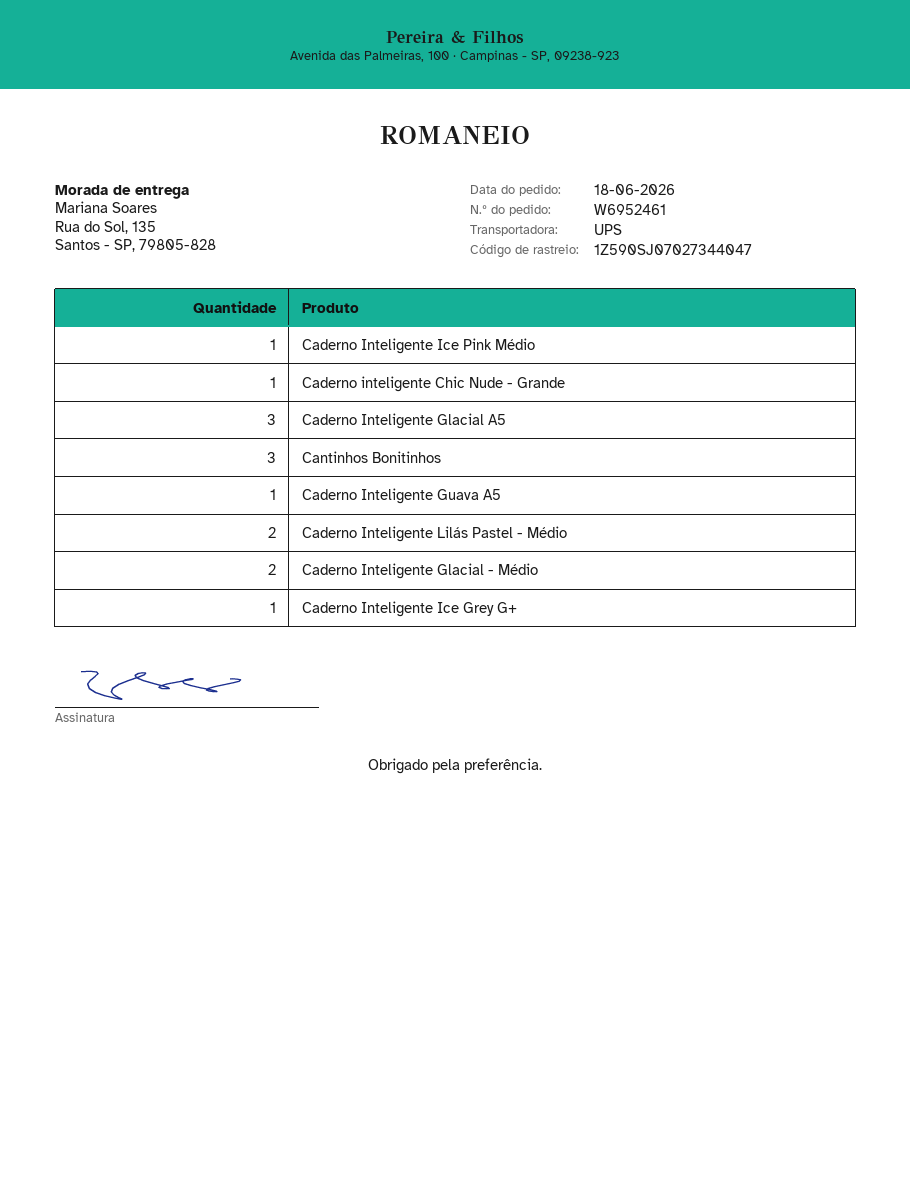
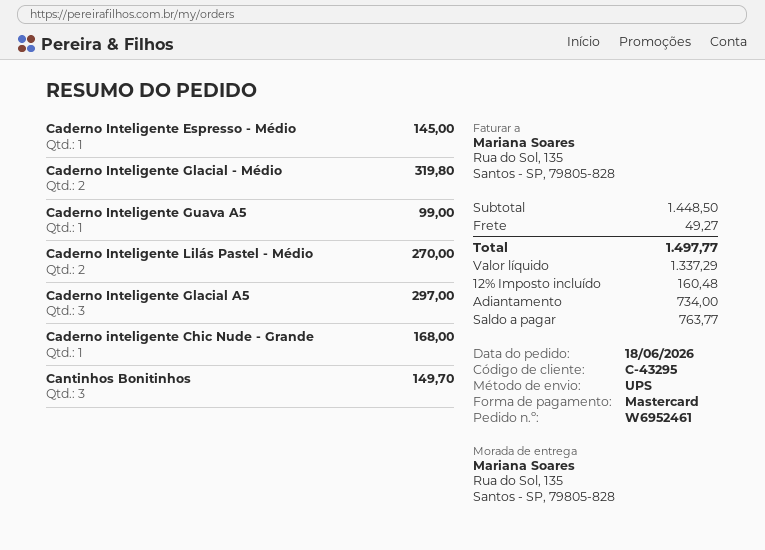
Caderno Inteligente Ice Pink Médio: 1 -> none
Caderno Inteligente Ice Grey G+: 1 -> none
Caderno Inteligente Espresso - Médio: none -> 1

